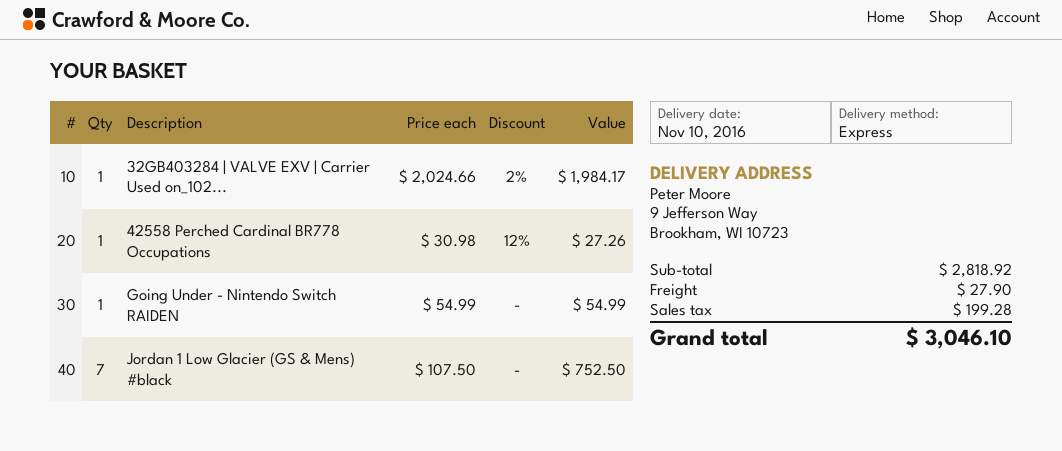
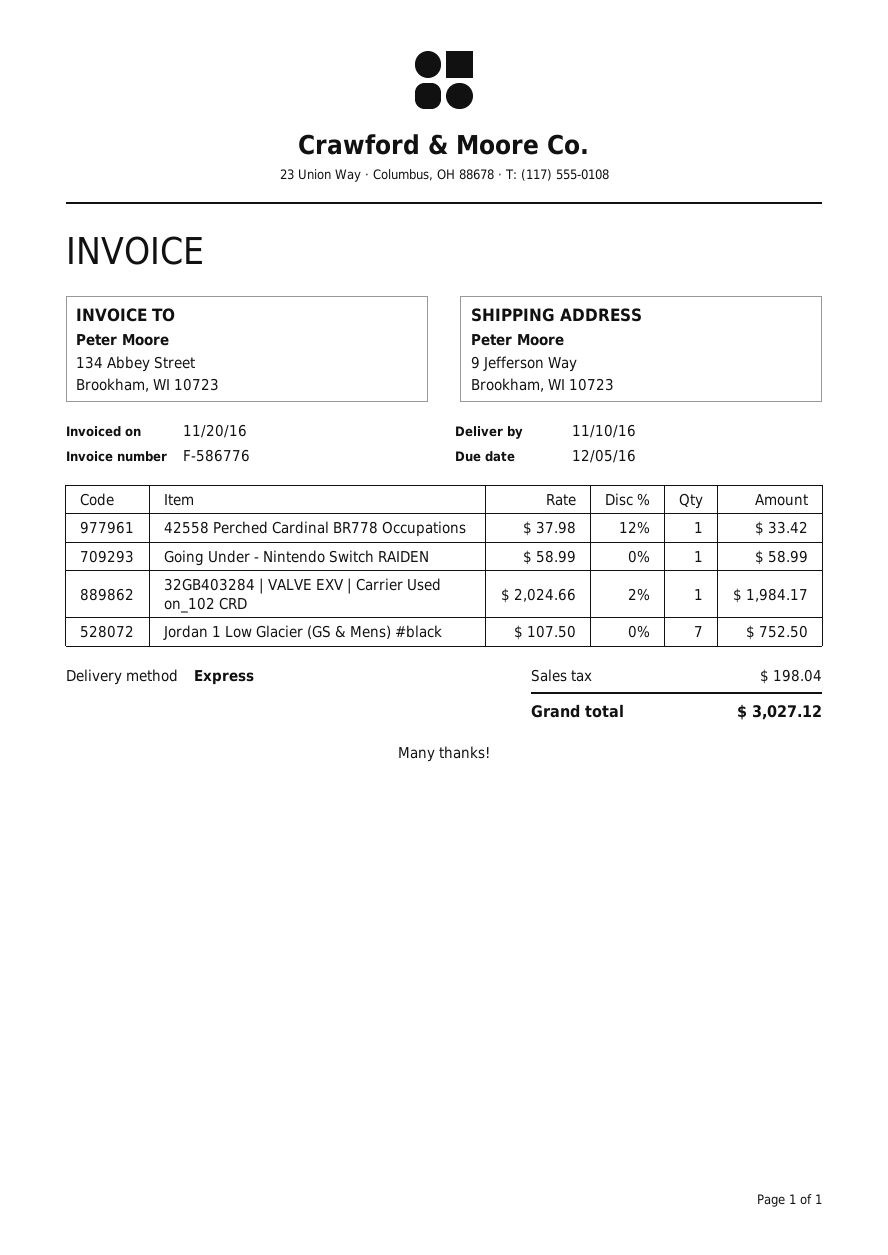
42558 Perched Cardinal BR778 Occupations: 1 x 30.98 - 12% = 27.26 -> 1 x 37.98 - 12% = 33.42
Going Under - Nintendo Switch RAIDEN: 1 x 54.99 = 54.99 -> 1 x 58.99 = 58.99
shipping: 27.90 -> none
tax: 199.28 -> 198.04
total: 3046.10 -> 3027.12

